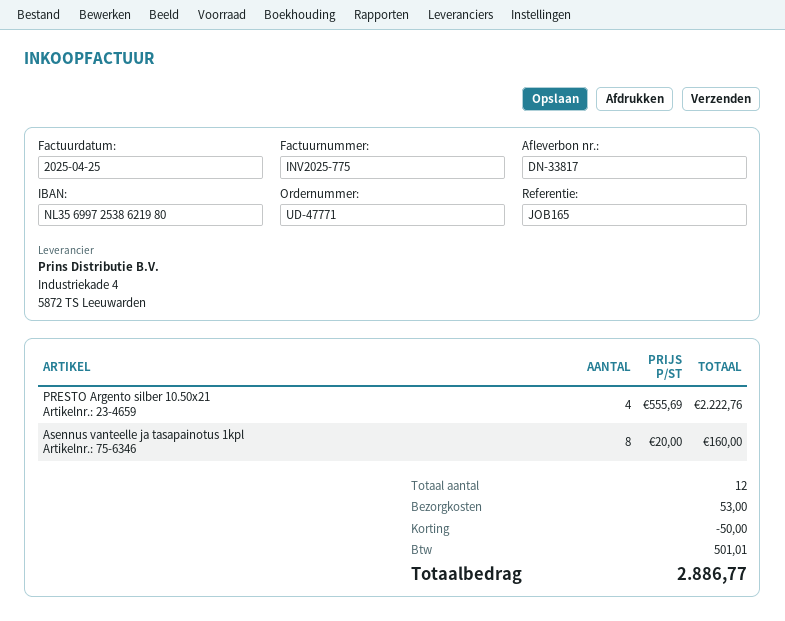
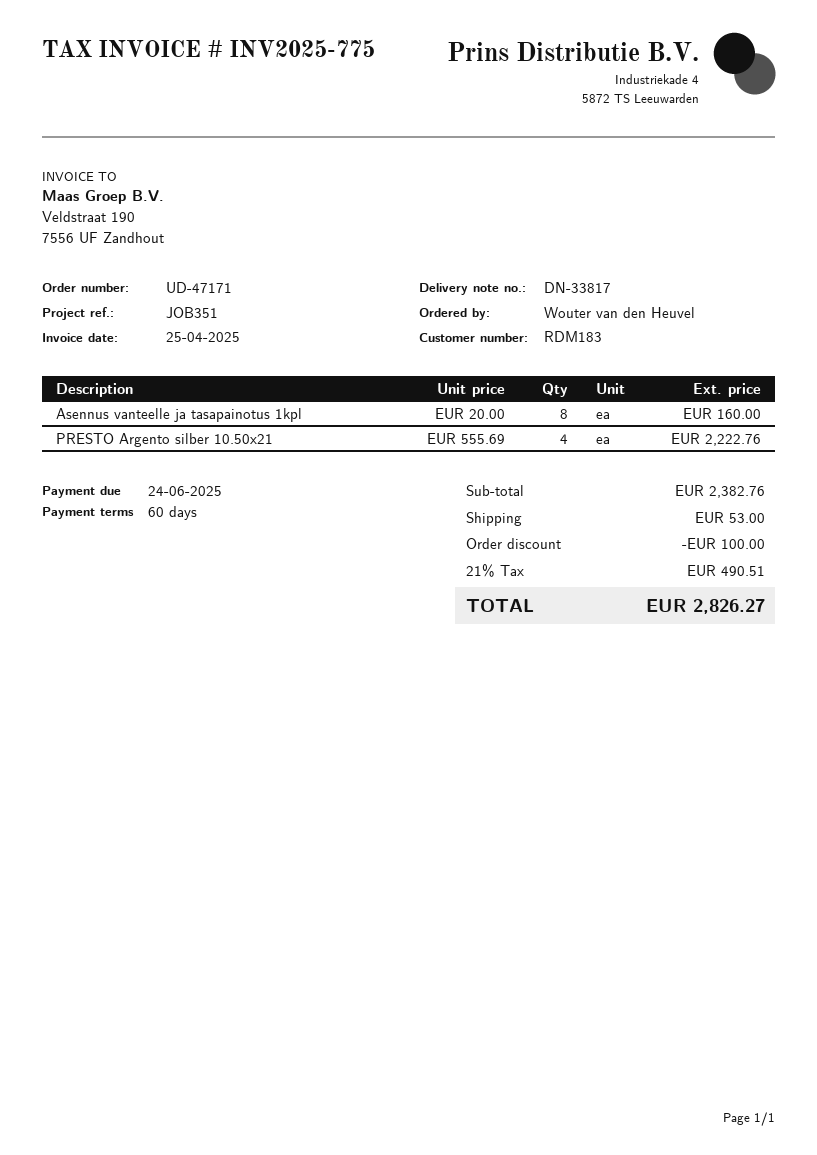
order number: UD-47771 -> UD-47171
reference: JOB165 -> JOB351
discount: 50.00 -> 100.00
tax: 501.01 -> 490.51
total: 2886.77 -> 2826.27

